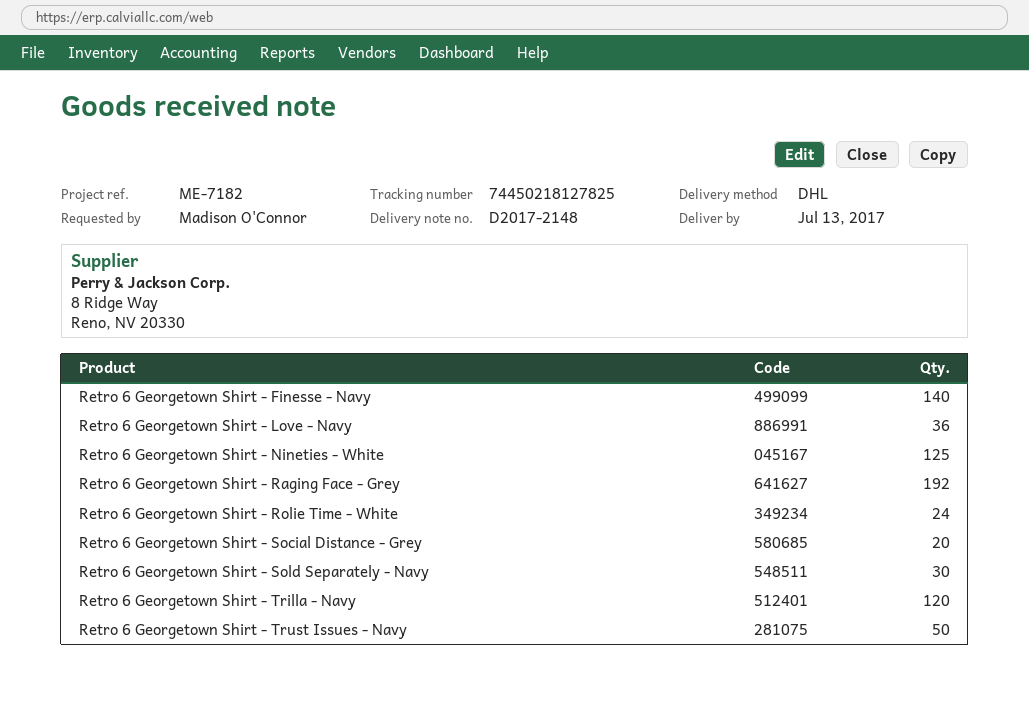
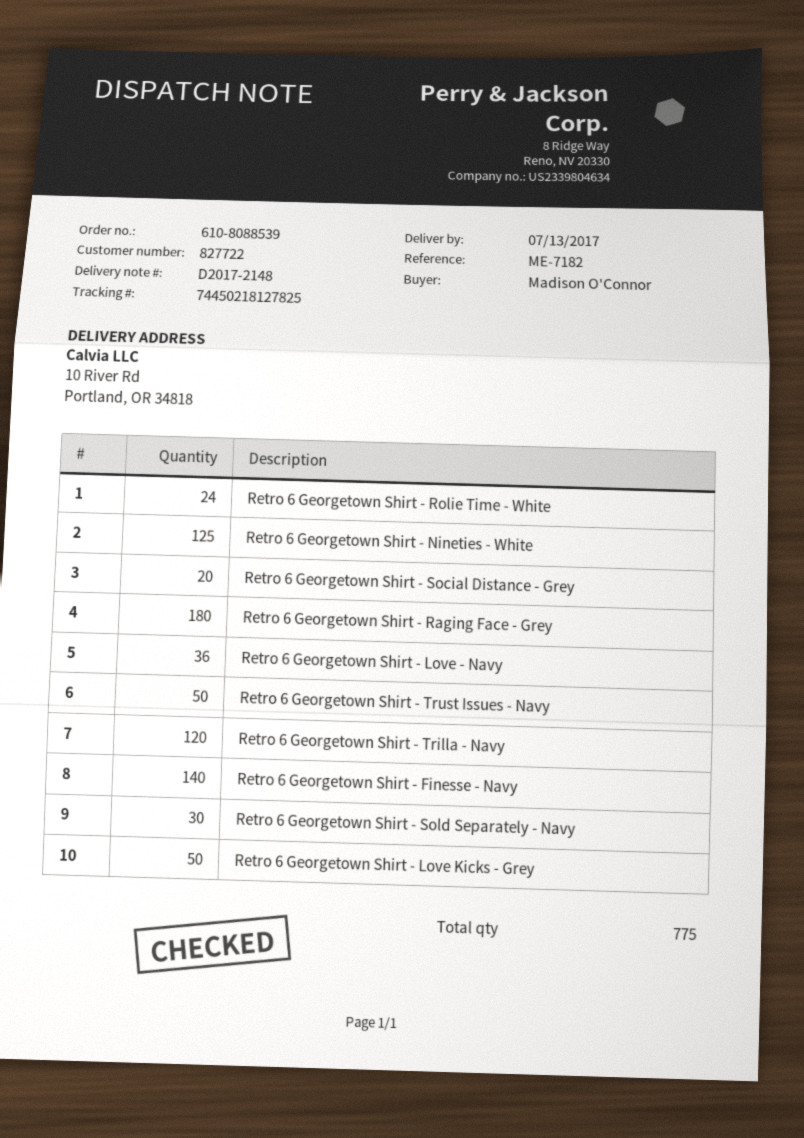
Retro 6 Georgetown Shirt - Raging Face - Grey: 192 -> 180
Retro 6 Georgetown Shirt - Love Kicks - Grey: none -> 50

